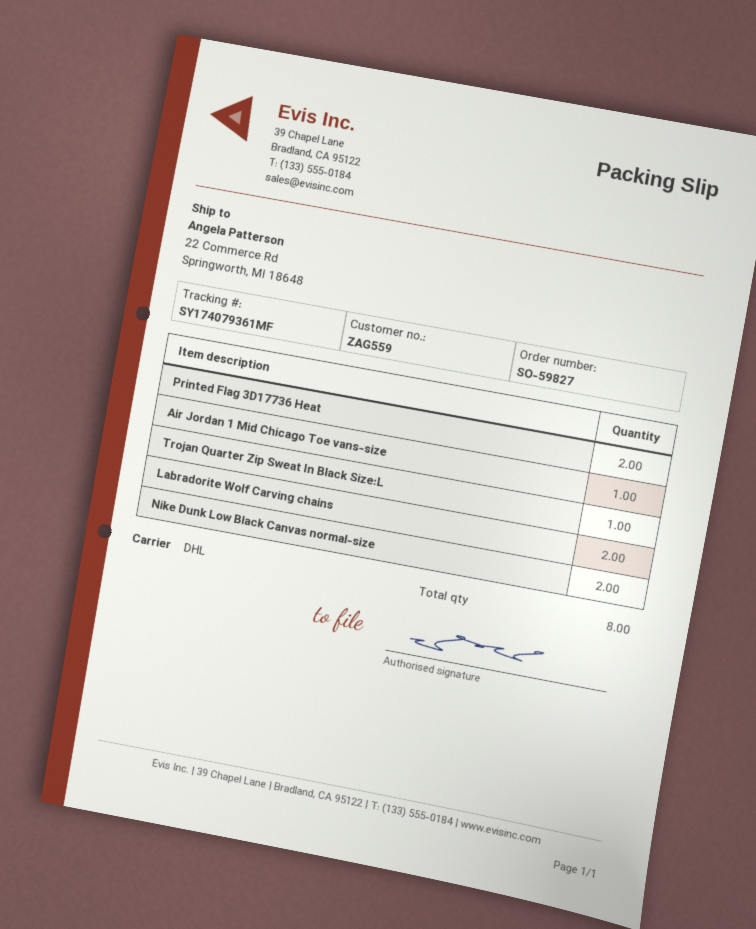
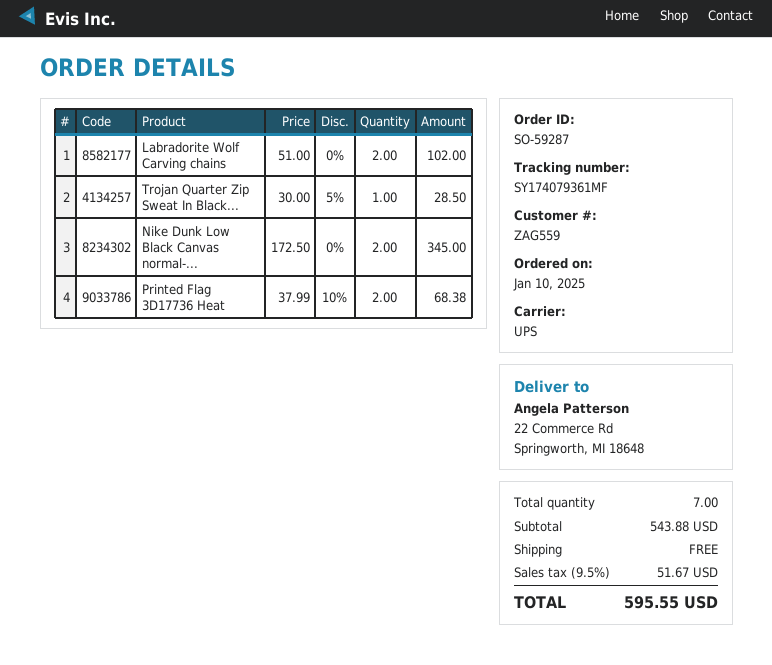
order number: SO-59827 -> SO-59287
shipping method: DHL -> UPS
Air Jordan 1 Mid Chicago Toe vans-size: 1 -> none
total quantity: 8 -> 7

